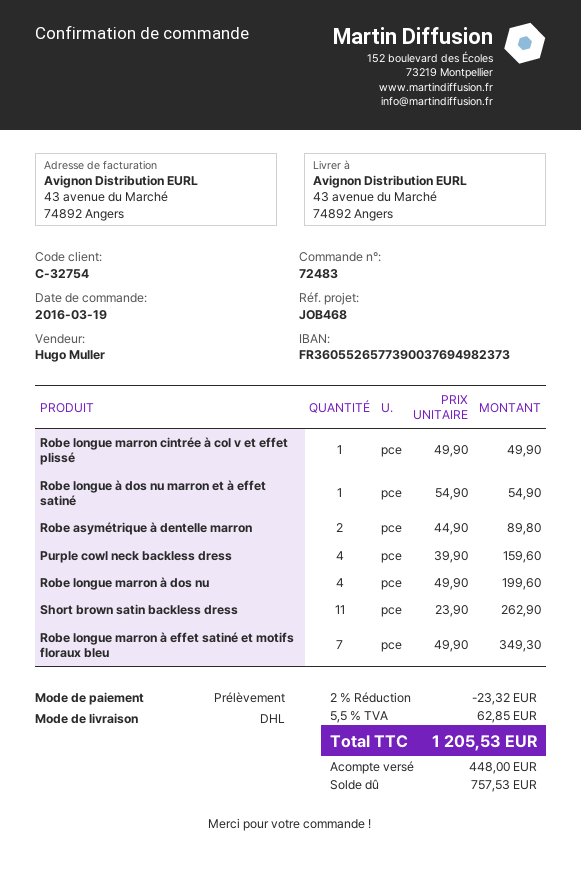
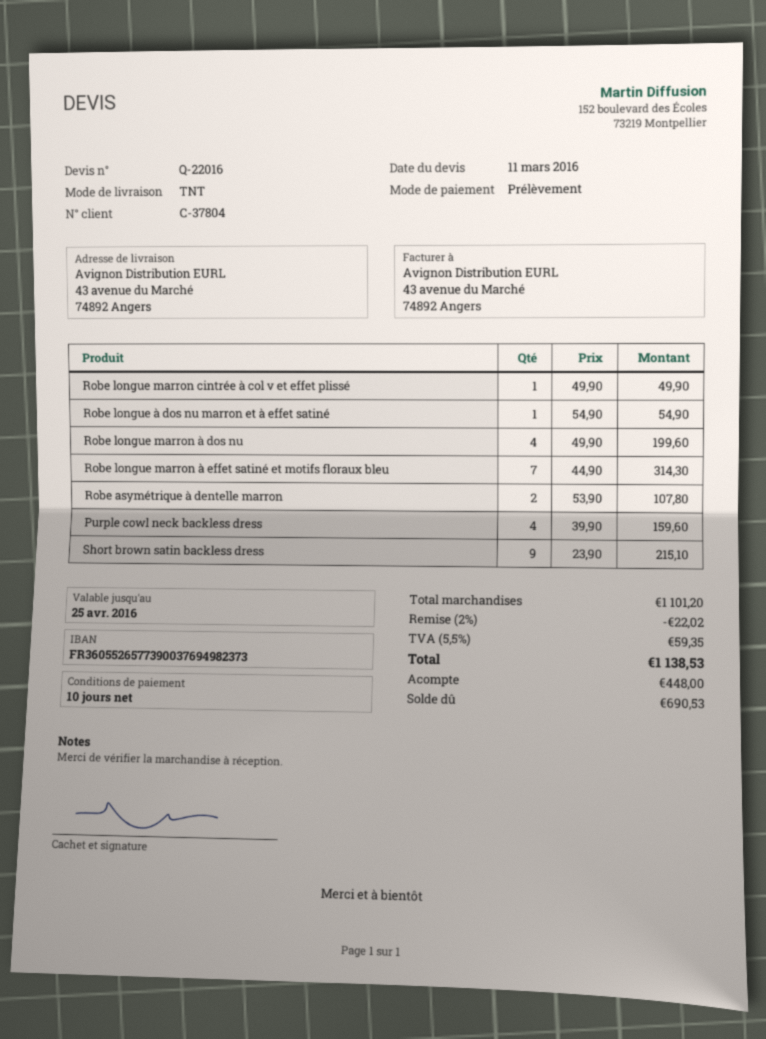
customer number: C-32754 -> C-37804
shipping method: DHL -> TNT
Robe asymétrique à dentelle marron: 2 x 44.90 = 89.80 -> 2 x 53.90 = 107.80
Short brown satin backless dress: 11 x 23.90 = 262.90 -> 9 x 23.90 = 215.10
Robe longue marron à effet satiné et motifs floraux bleu: 7 x 49.90 = 349.30 -> 7 x 44.90 = 314.30
discount: 2% = 23.32 -> 2% = 22.02
tax: 5.5% = 62.85 -> 5.5% = 59.35
total: 1205.53 -> 1138.53
balance: 757.53 -> 690.53

